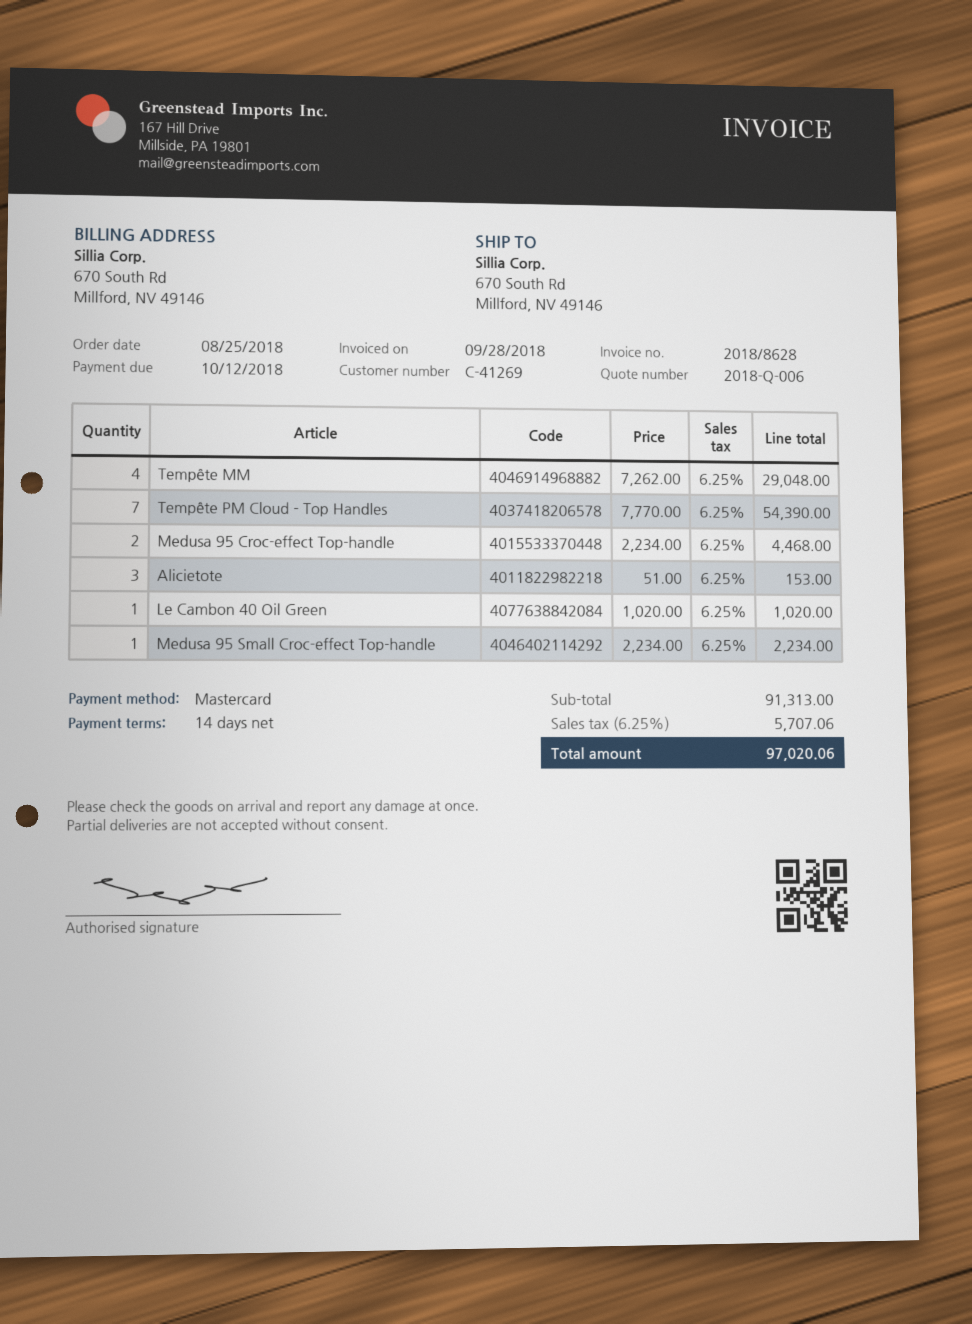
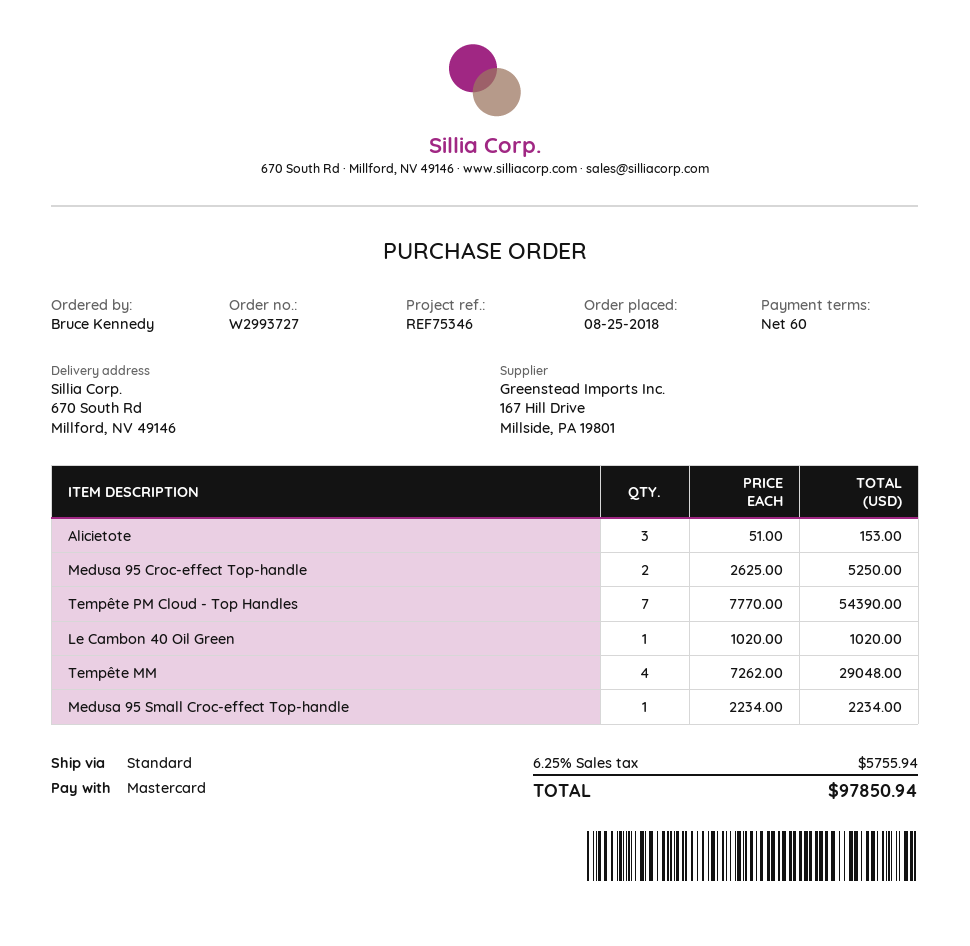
payment terms: 14 days -> 60 days
Medusa 95 Croc-effect Top-handle: 2 x 2234.00 = 4468.00 -> 2 x 2625.00 = 5250.00
tax: 6.25% = 5707.06 -> 6.25% = 5755.94
total: 97020.06 -> 97850.94

